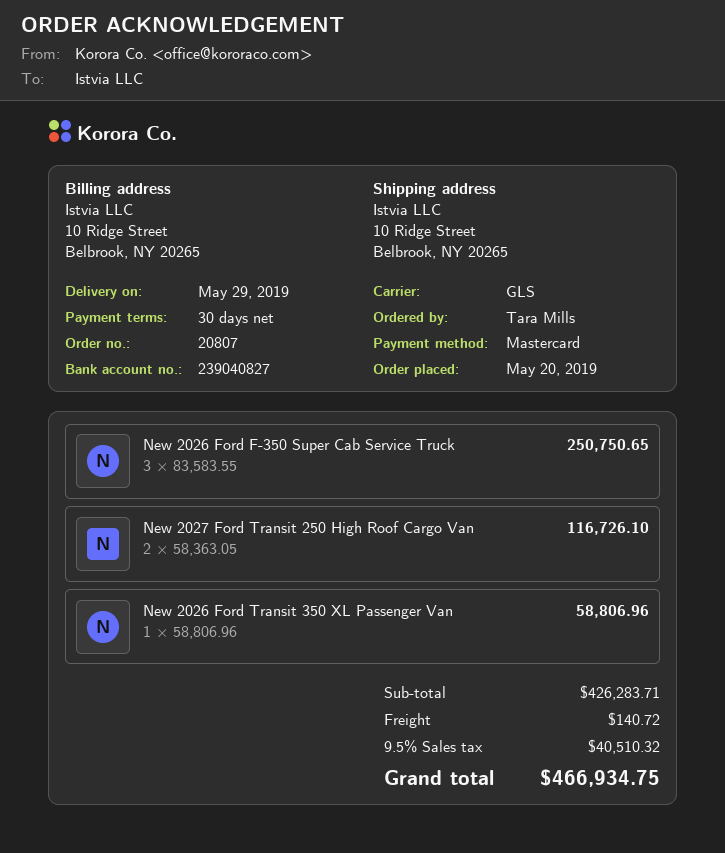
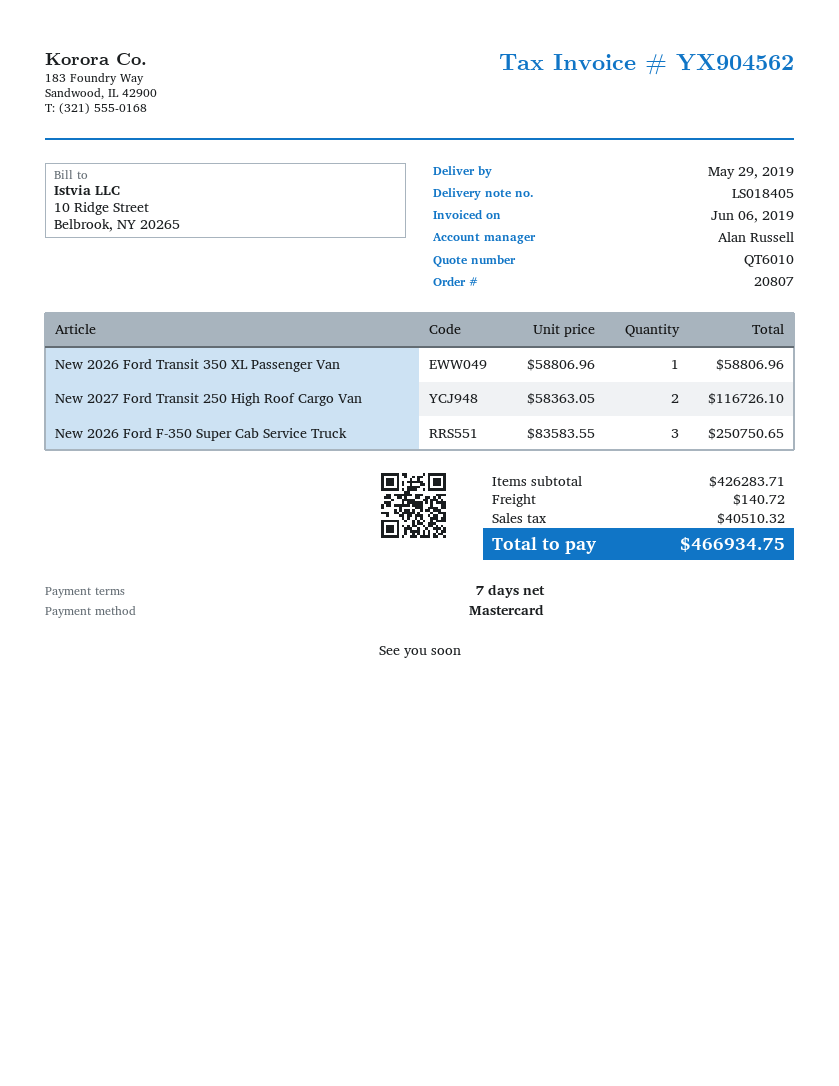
payment terms: 30 days -> 7 days

